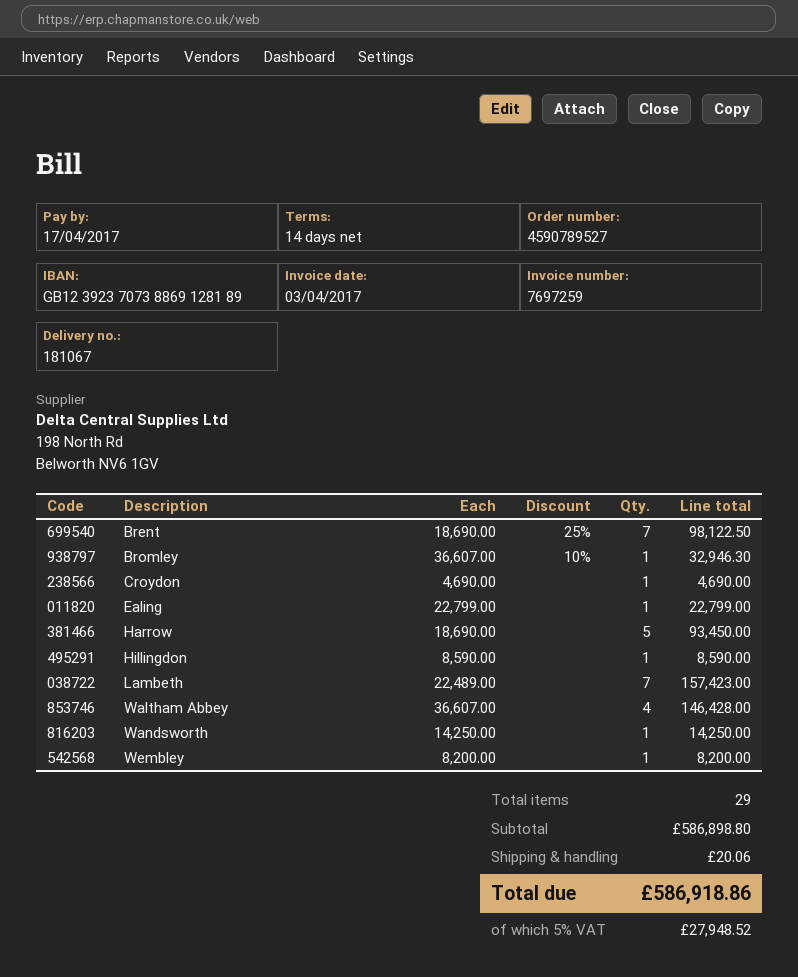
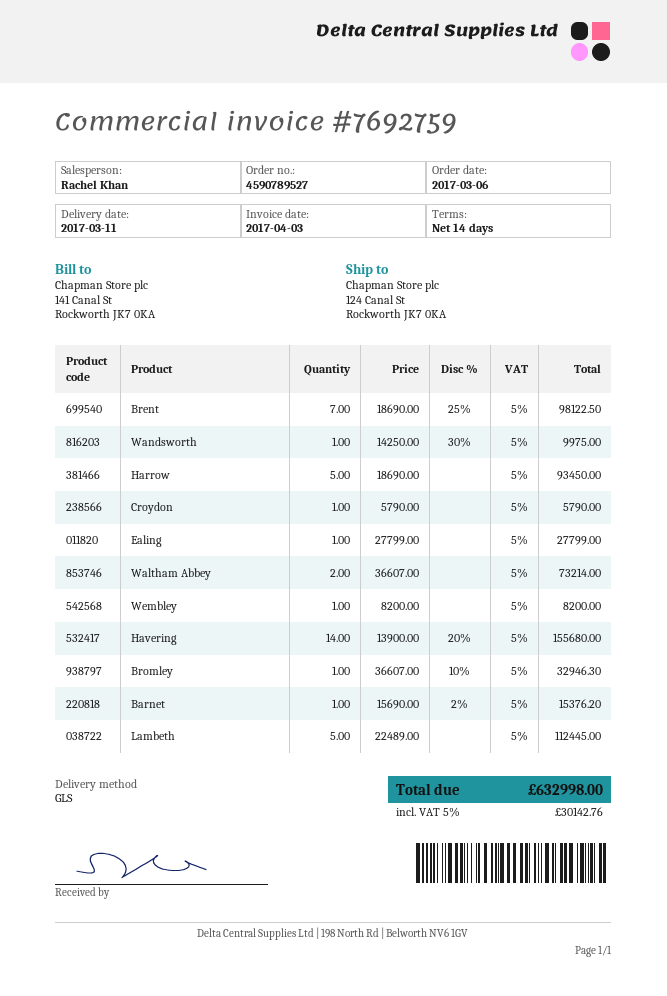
invoice number: 7697259 -> 7692759
Croydon: 1 x 4690.00 = 4690.00 -> 1 x 5790.00 = 5790.00
Ealing: 1 x 22799.00 = 22799.00 -> 1 x 27799.00 = 27799.00
Hillingdon: 1 x 8590.00 = 8590.00 -> none
Lambeth: 7 x 22489.00 = 157423.00 -> 5 x 22489.00 = 112445.00
Waltham Abbey: 4 x 36607.00 = 146428.00 -> 2 x 36607.00 = 73214.00
Wandsworth: 1 x 14250.00 = 14250.00 -> 1 x 14250.00 - 30% = 9975.00
Havering: none -> 14 x 13900.00 - 20% = 155680.00
Barnet: none -> 1 x 15690.00 - 2% = 15376.20
shipping: 20.06 -> none
tax: 5% = 27948.52 -> 5% = 30142.76
total: 586918.86 -> 632998.00

